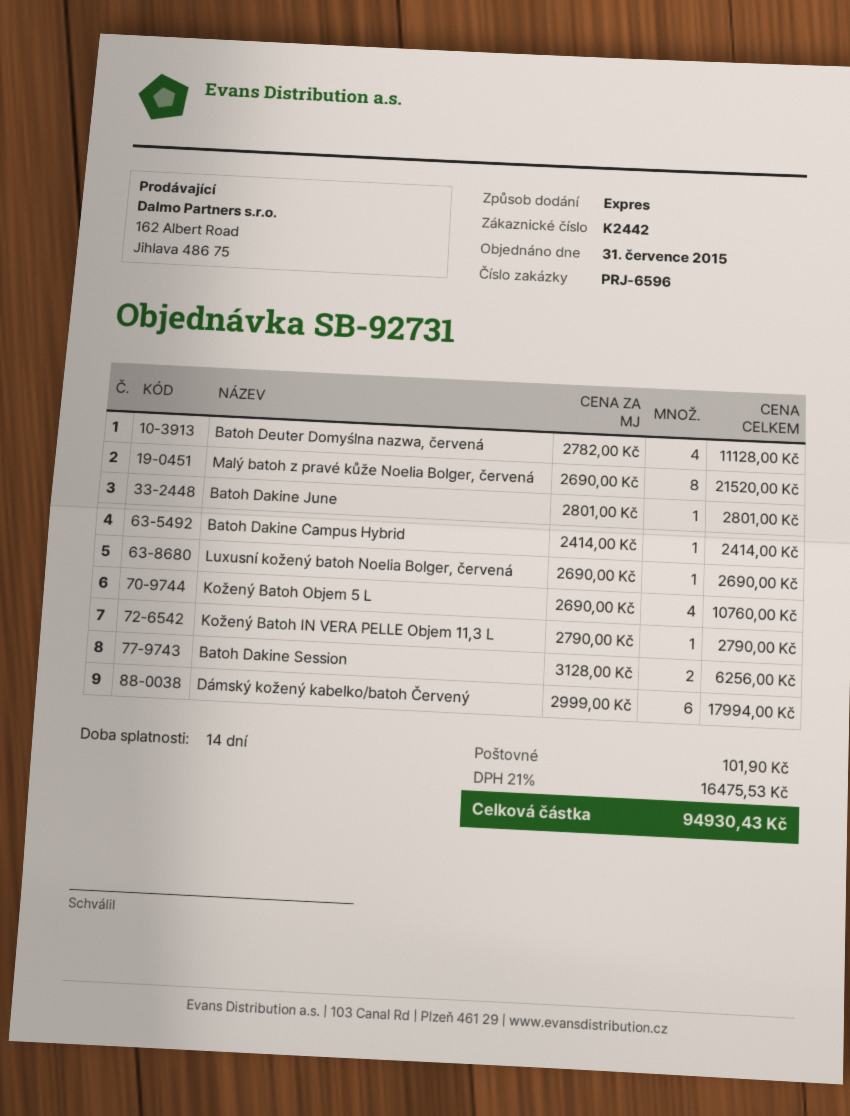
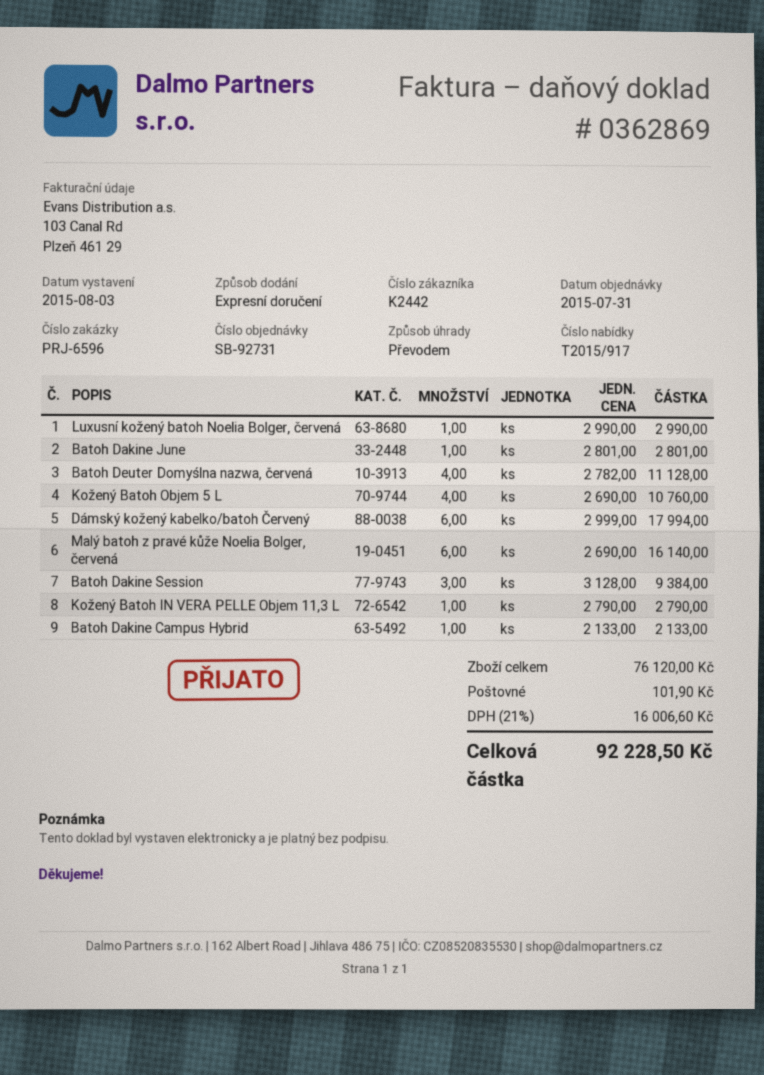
Malý batoh z pravé kůže Noelia Bolger, červená: 8 x 2690.00 = 21520.00 -> 6 x 2690.00 = 16140.00
Batoh Dakine Campus Hybrid: 1 x 2414.00 = 2414.00 -> 1 x 2133.00 = 2133.00
Luxusní kožený batoh Noelia Bolger, červená: 1 x 2690.00 = 2690.00 -> 1 x 2990.00 = 2990.00
Batoh Dakine Session: 2 x 3128.00 = 6256.00 -> 3 x 3128.00 = 9384.00
tax: 21% = 16475.53 -> 21% = 16006.60
total: 94930.43 -> 92228.50

